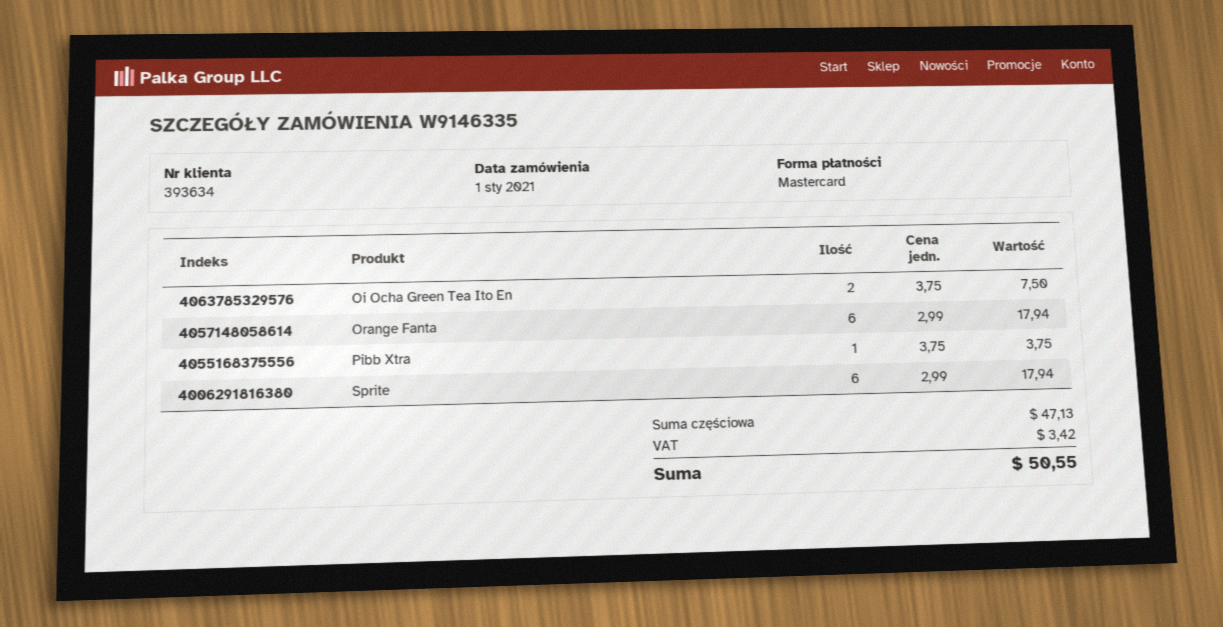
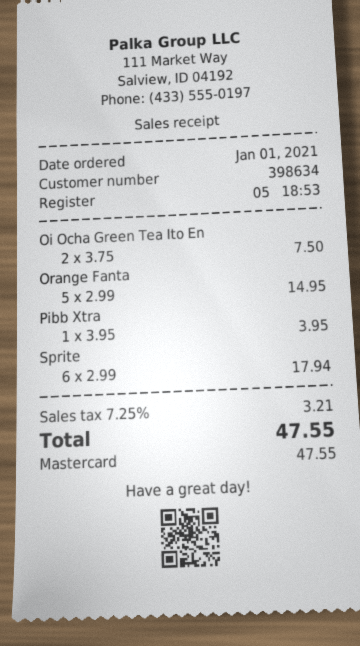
customer number: 393634 -> 398634
Orange Fanta: 6 x 2.99 = 17.94 -> 5 x 2.99 = 14.95
Pibb Xtra: 1 x 3.75 = 3.75 -> 1 x 3.95 = 3.95
tax: 3.42 -> 3.21
total: 50.55 -> 47.55

